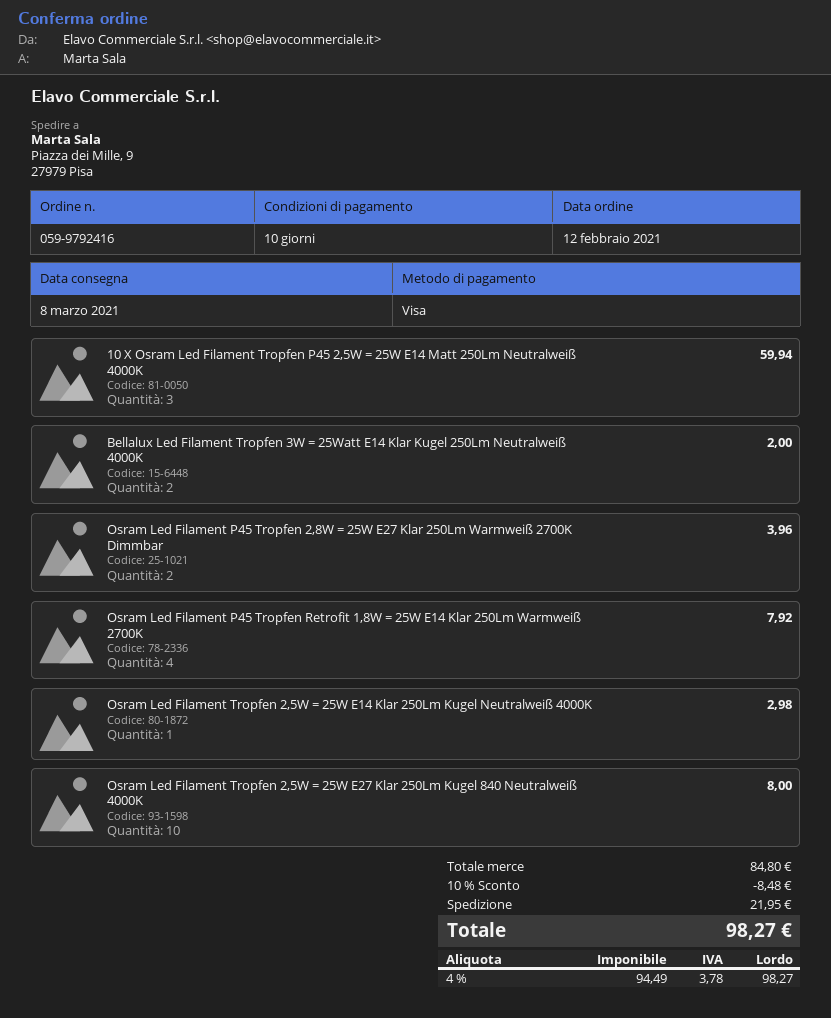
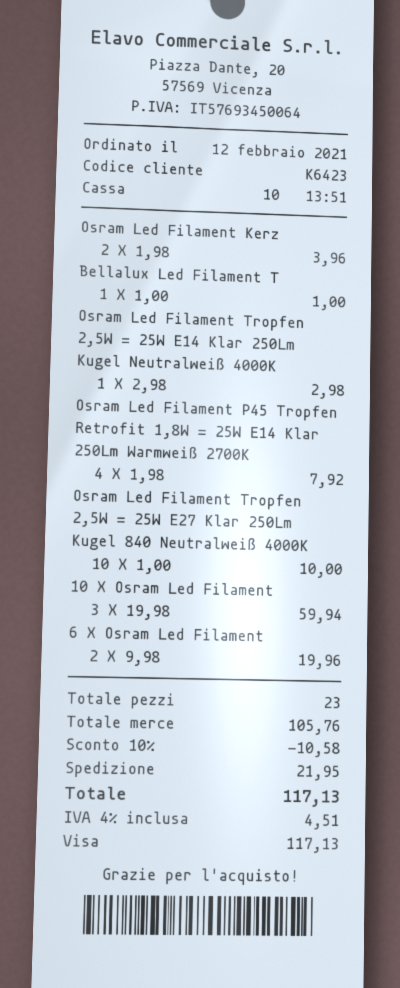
Bellalux Led Filament Tropfen 3W = 25Watt E14 Klar Kugel 250Lm Neutralweiß 4000K: 2 for 2.00 -> 1 for 1.00
Osram Led Filament P45 Tropfen 2,8W = 25W E27 Klar 250Lm Warmweiß 2700K Dimmbar: 2 for 3.96 -> none
Osram Led Filament Tropfen 2,5W = 25W E27 Klar 250Lm Kugel 840 Neutralweiß 4000K: 10 for 8.00 -> 10 for 10.00
Osram Led Filament Kerz: none -> 2 for 3.96
6 X Osram Led Filament: none -> 2 for 19.96
subtotal: 84.80 -> 105.76
discount: 10% = 8.48 -> 10% = 10.58
tax: 4% = 3.78 -> 4% = 4.51
total: 98.27 -> 117.13

